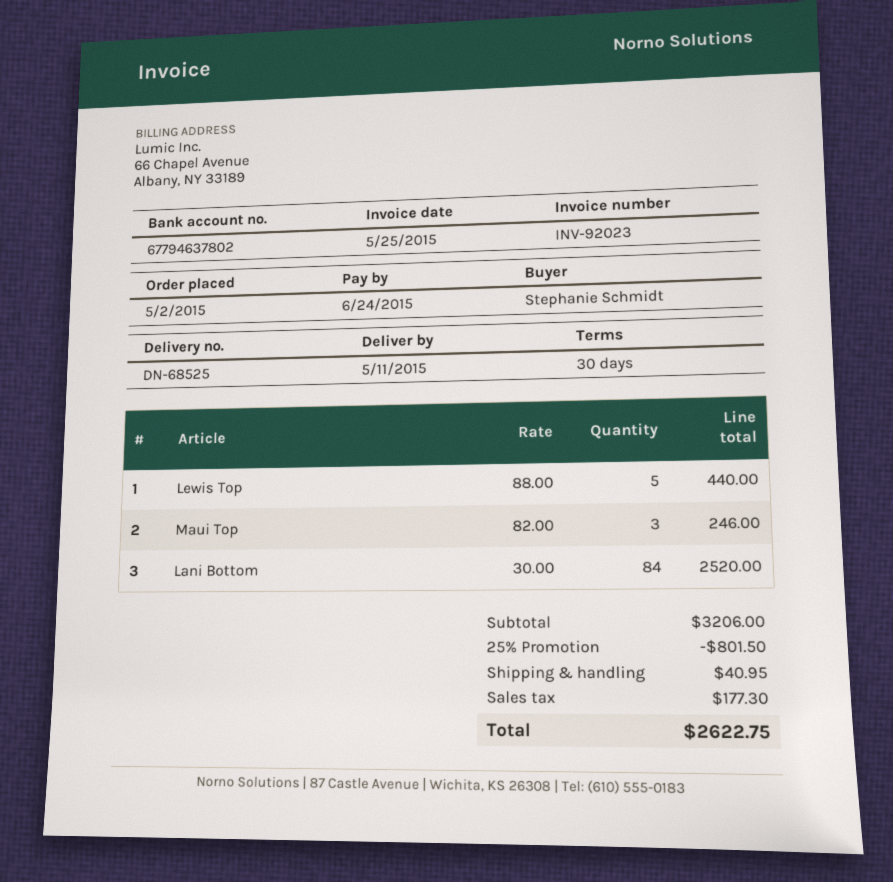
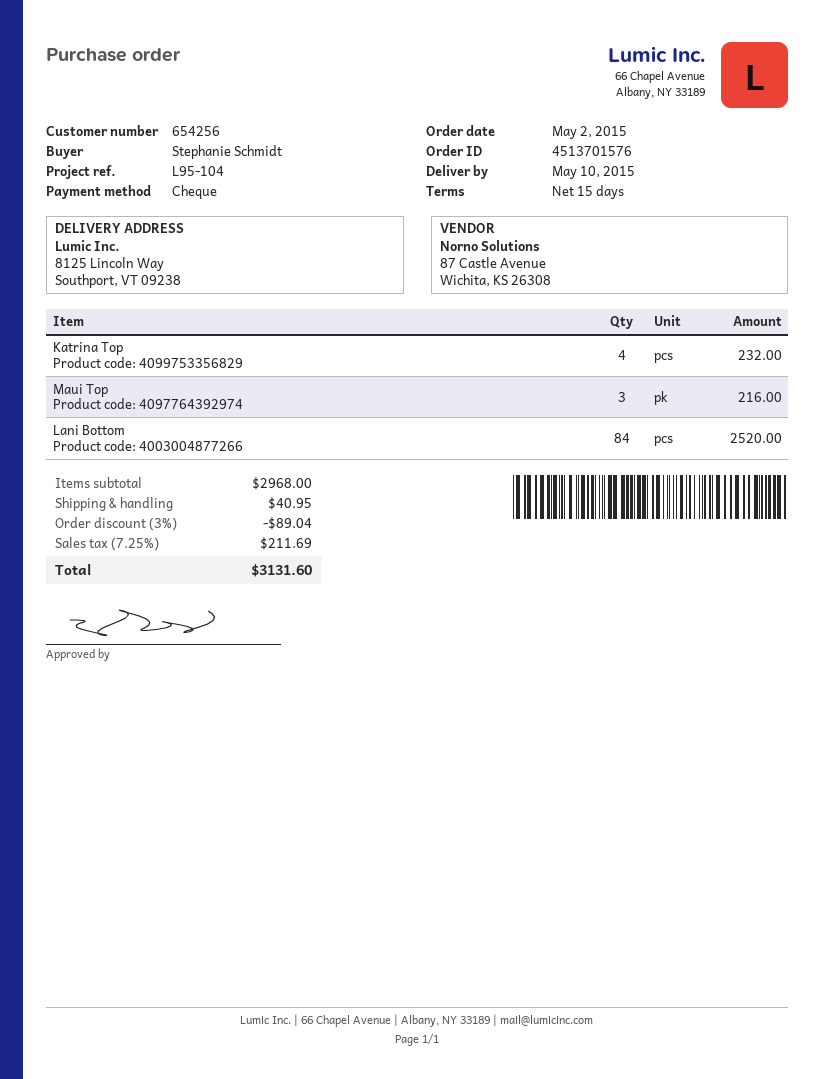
delivery date: 2015-05-11 -> 2015-05-10
payment terms: 30 days -> 15 days
Lewis Top: 5 for 440.00 -> none
Maui Top: 3 for 246.00 -> 3 for 216.00
Katrina Top: none -> 4 for 232.00
subtotal: 3206.00 -> 2968.00
discount: 25% = 801.50 -> 3% = 89.04
tax: 177.30 -> 211.69
total: 2622.75 -> 3131.60

